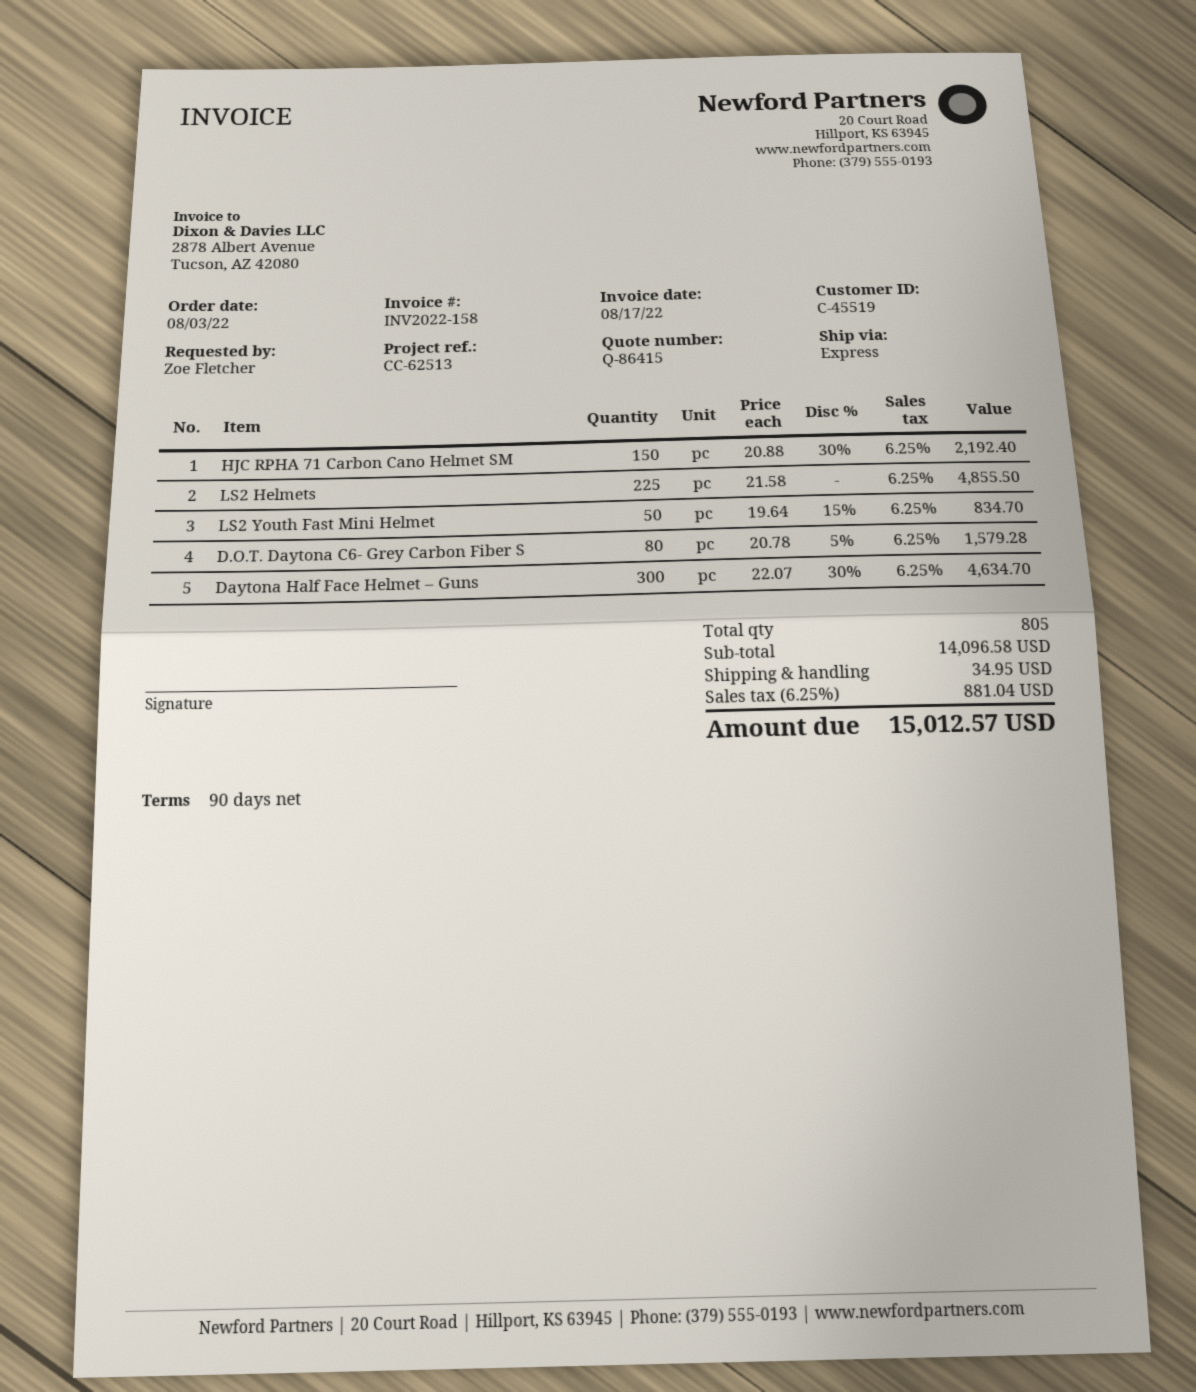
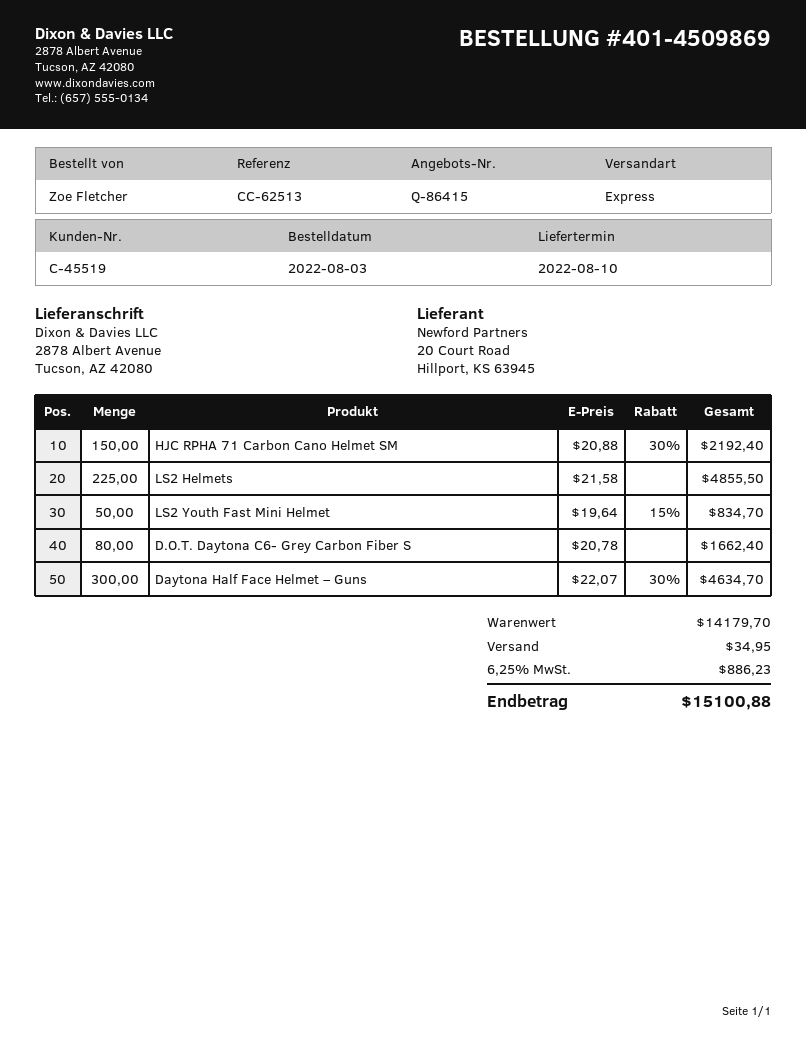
D.O.T. Daytona C6- Grey Carbon Fiber S: 80 x 20.78 - 5% = 1579.28 -> 80 x 20.78 = 1662.40
subtotal: 14096.58 -> 14179.70
tax: 6.25% = 881.04 -> 6.25% = 886.23
total: 15012.57 -> 15100.88

